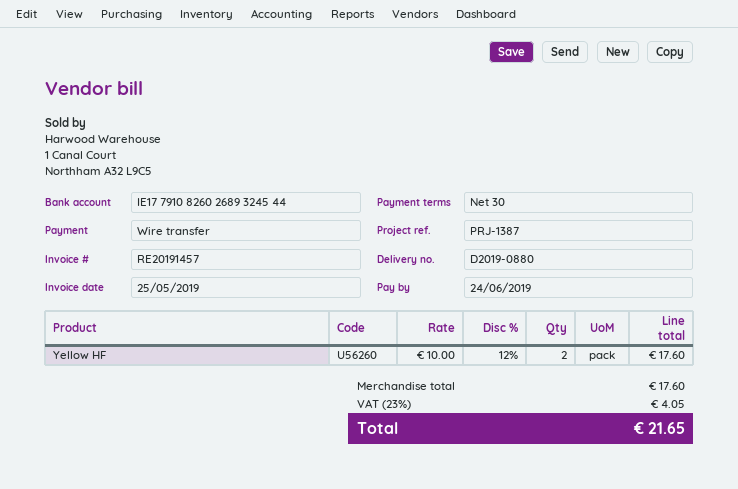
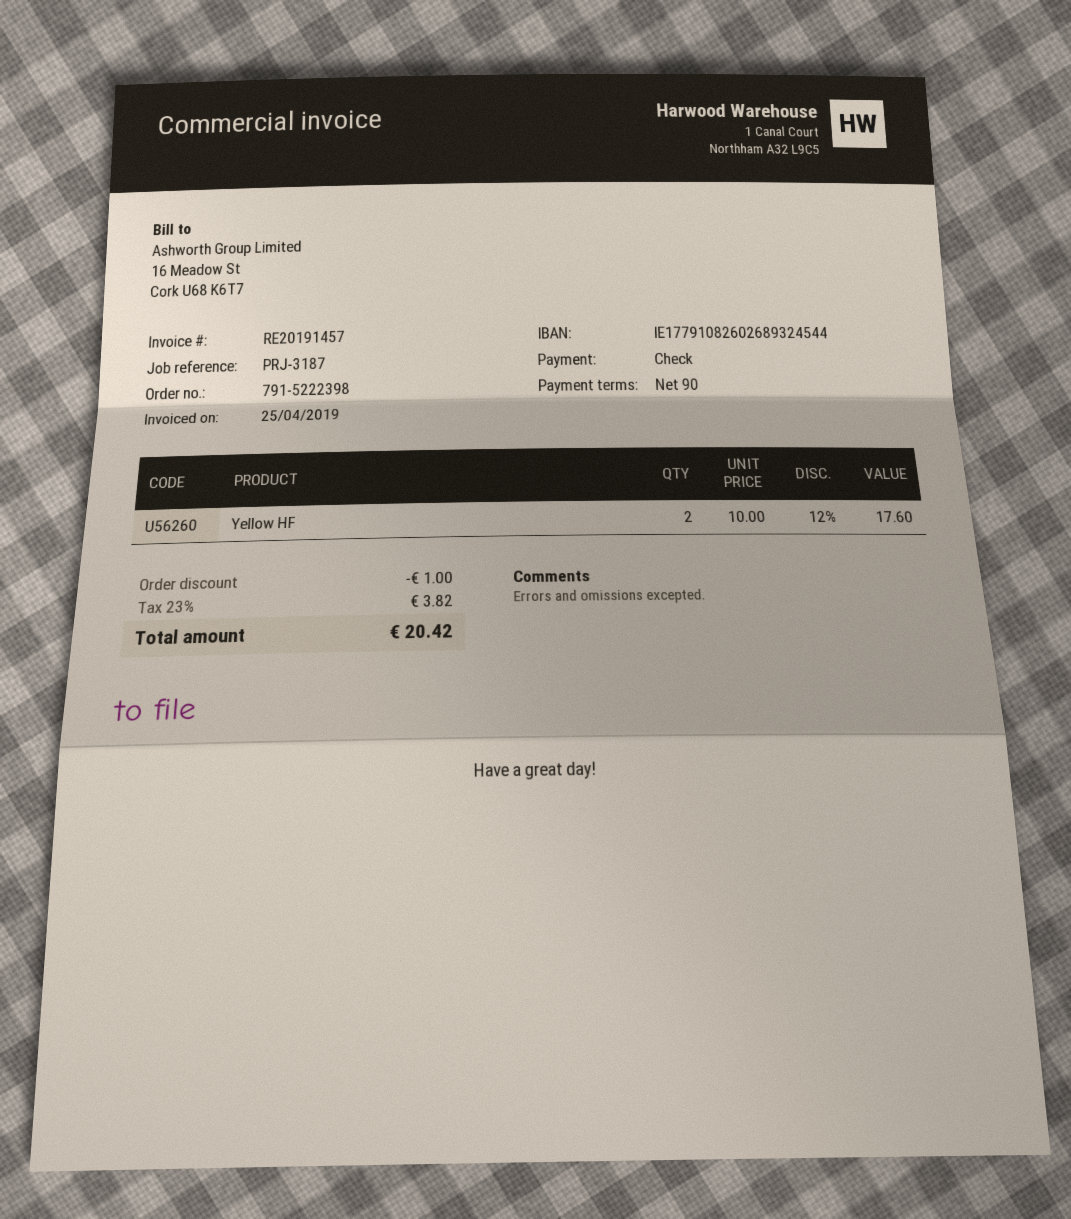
invoice date: 2019-05-25 -> 2019-04-25
payment terms: 30 days -> 90 days
reference: PRJ-1387 -> PRJ-3187
payment method: bank transfer -> cheque
discount: none -> 1.00
tax: 23% = 4.05 -> 23% = 3.82
total: 21.65 -> 20.42

